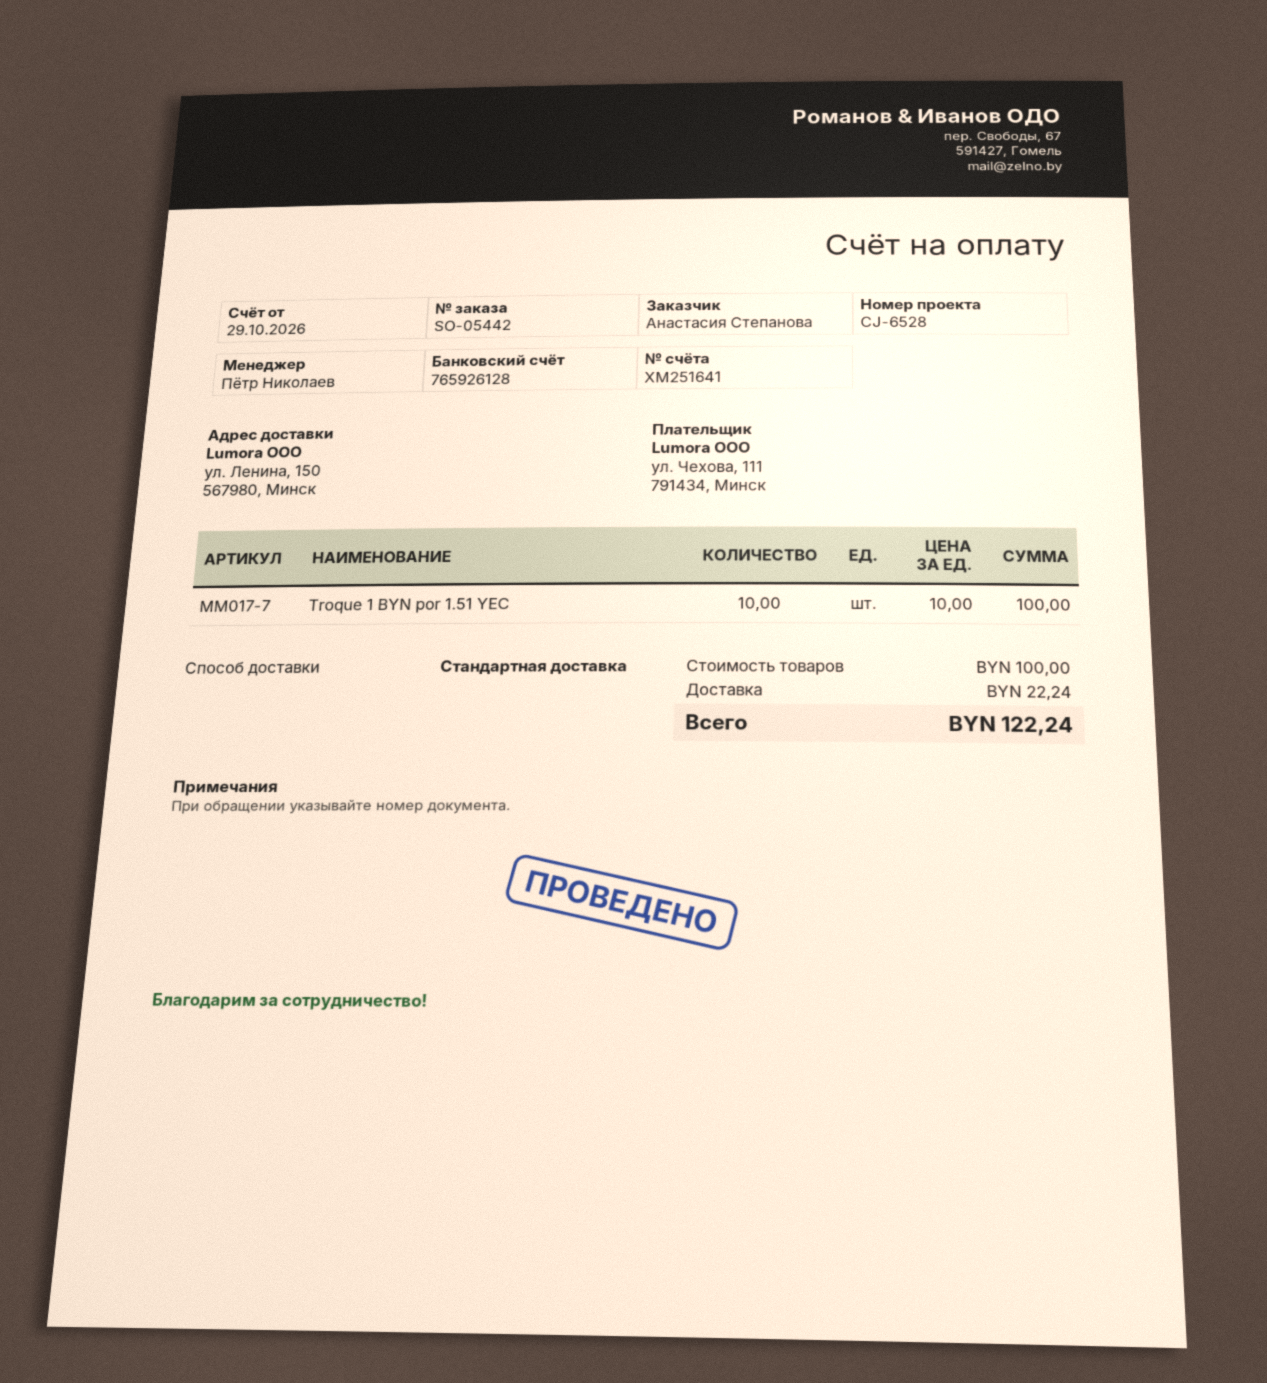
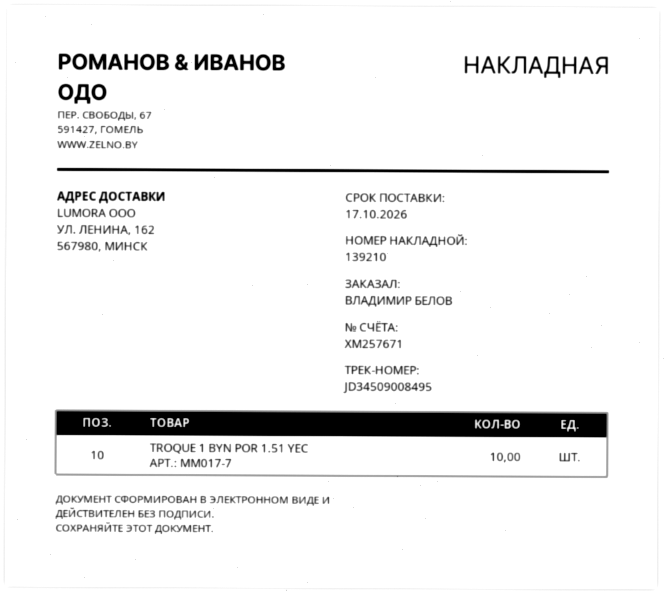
invoice number: XM251641 -> XM257671
ordered by: Анастасия Степанова -> ВЛАДИМИР БЕЛОВ
ship to: ул. Ленина, 150, 567980, Минск -> УЛ. ЛЕНИНА, 162, 567980, МИНСК

